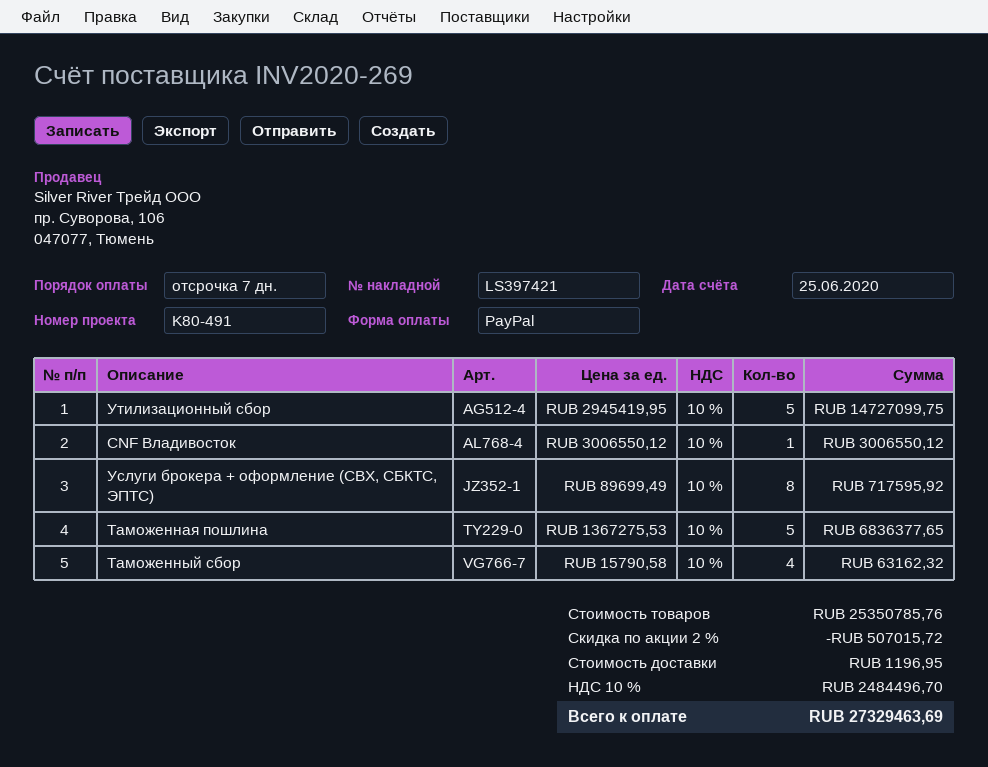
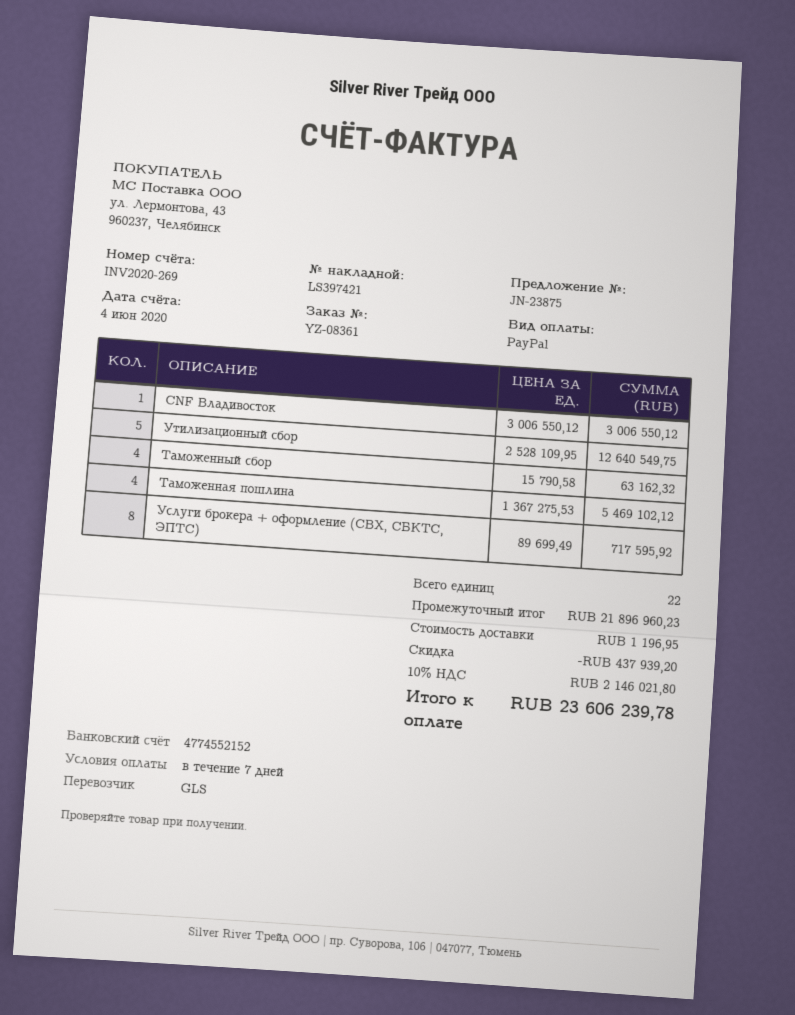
invoice date: 2020-06-25 -> 2020-06-04
Утилизационный сбор: 5 x 2945419.95 = 14727099.75 -> 5 x 2528109.95 = 12640549.75
Таможенная пошлина: 5 x 1367275.53 = 6836377.65 -> 4 x 1367275.53 = 5469102.12
subtotal: 25350785.76 -> 21896960.23
discount: 507015.72 -> 437939.20
tax: 10% = 2484496.70 -> 10% = 2146021.80
total: 27329463.69 -> 23606239.78

